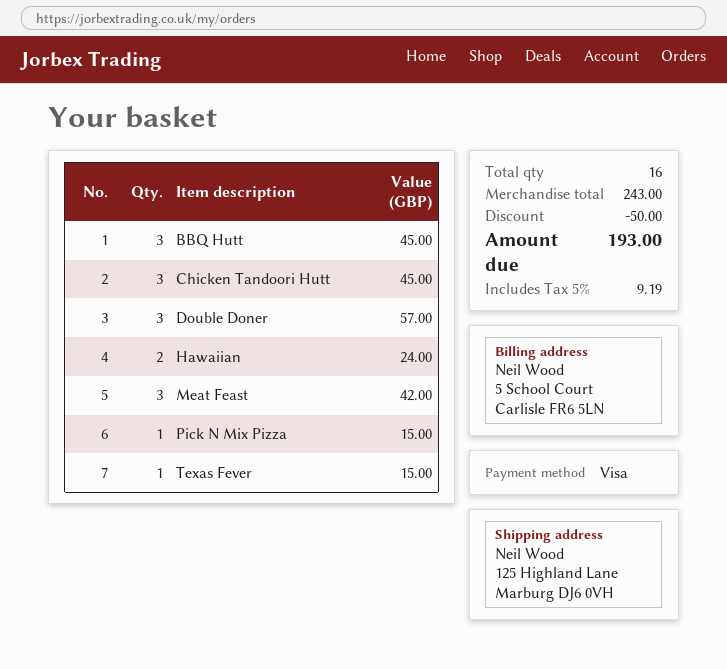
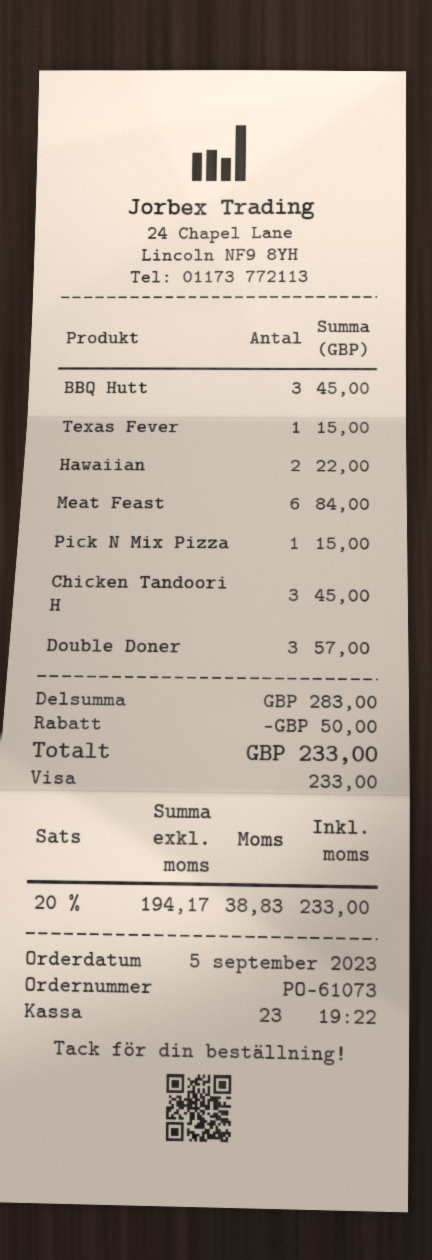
Hawaiian: 2 for 24.00 -> 2 for 22.00
Meat Feast: 3 for 42.00 -> 6 for 84.00
subtotal: 243.00 -> 283.00
tax: 5% = 9.19 -> 20% = 38.83
total: 193.00 -> 233.00

